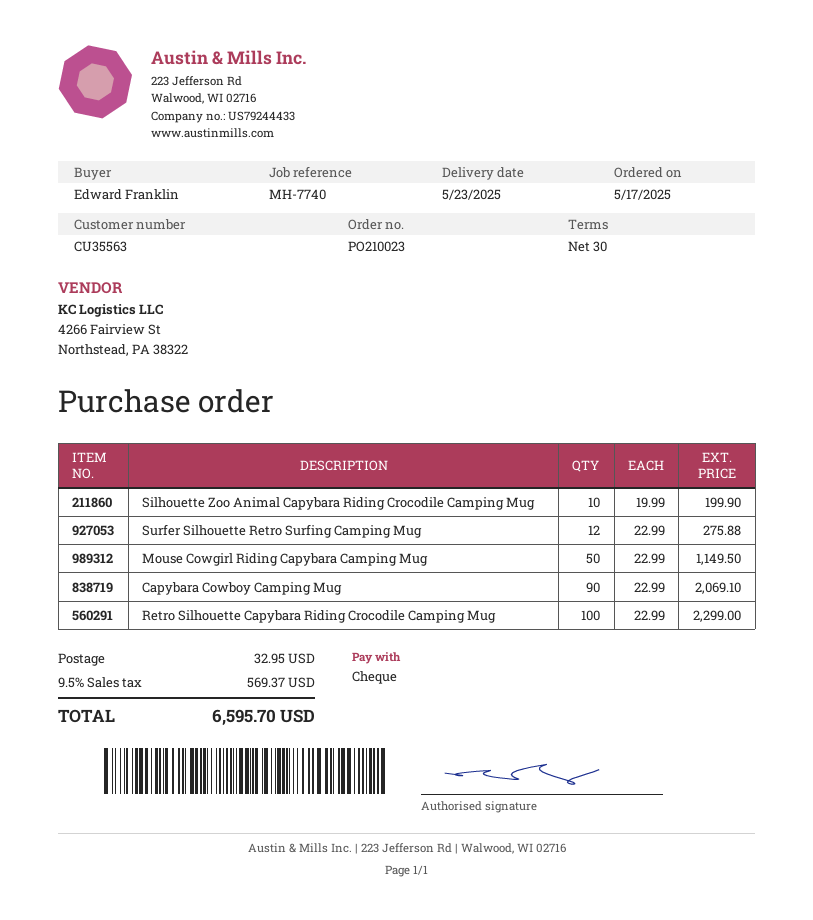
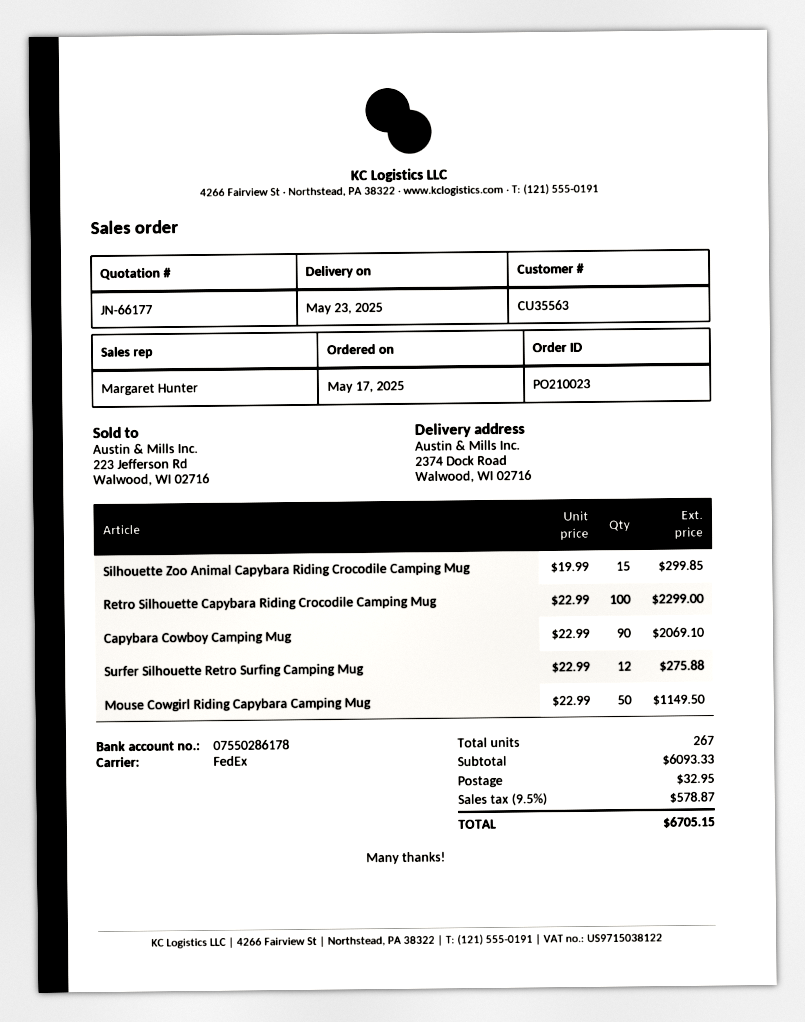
Silhouette Zoo Animal Capybara Riding Crocodile Camping Mug: 10 x 19.99 = 199.90 -> 15 x 19.99 = 299.85
tax: 9.5% = 569.37 -> 9.5% = 578.87
total: 6595.70 -> 6705.15

